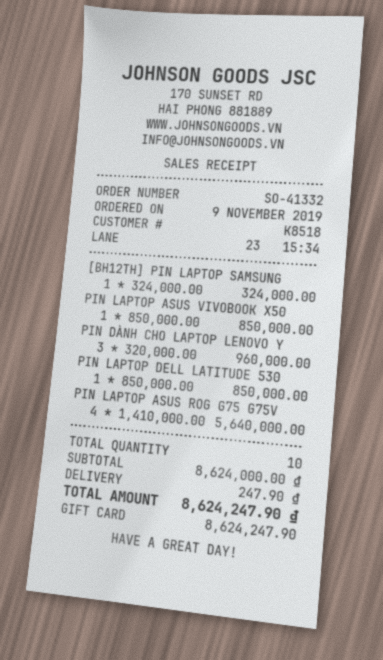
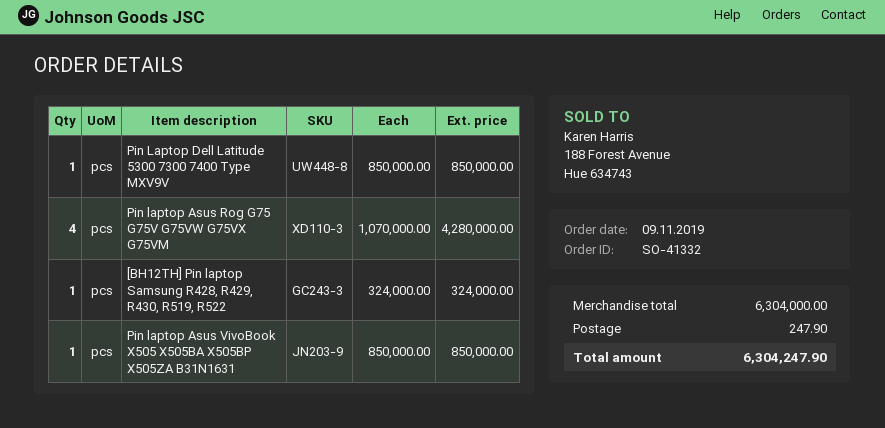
PIN DÀNH CHO LAPTOP LENOVO Y: 3 x 320000.00 = 960000.00 -> none
PIN LAPTOP ASUS ROG G75 G75V: 4 x 1410000.00 = 5640000.00 -> 4 x 1070000.00 = 4280000.00
subtotal: 8624000.00 -> 6304000.00
total: 8624247.90 -> 6304247.90

